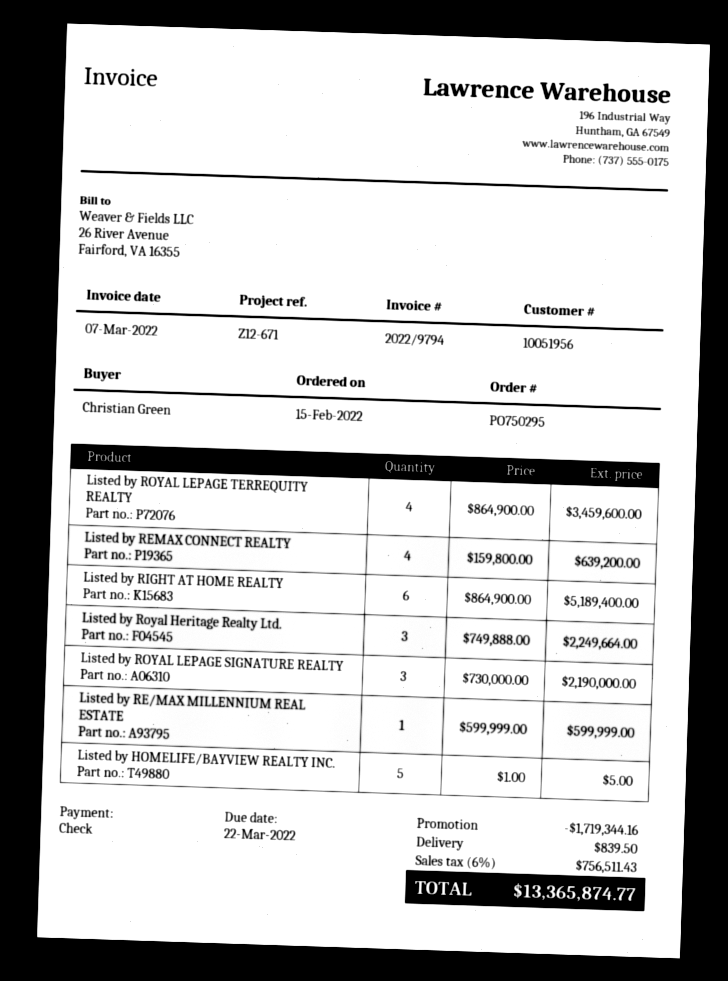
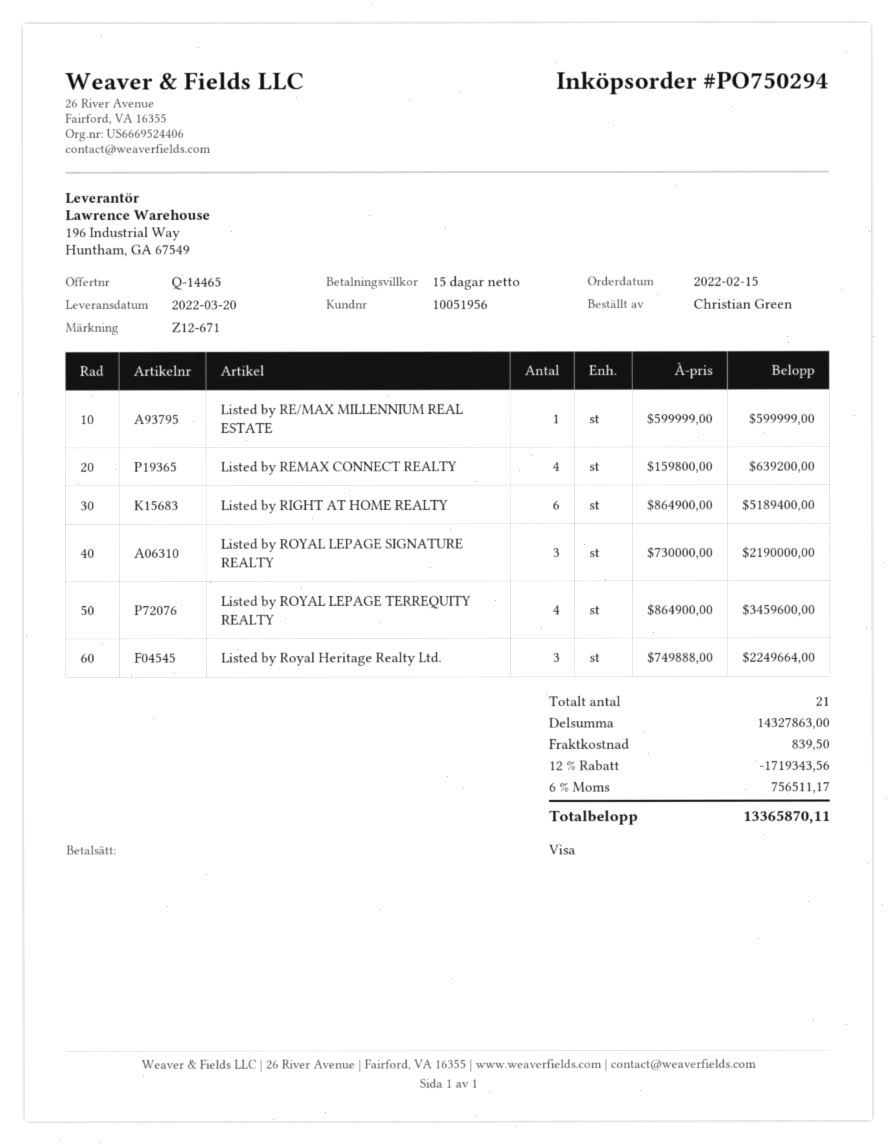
order number: PO750295 -> PO750294
payment method: cheque -> Visa
Listed by HOMELIFE/BAYVIEW REALTY INC.: 5 x 1.00 = 5.00 -> none
discount: 1719344.16 -> 1719343.56
tax: 6% = 756511.43 -> 6% = 756511.17
total: 13365874.77 -> 13365870.11

